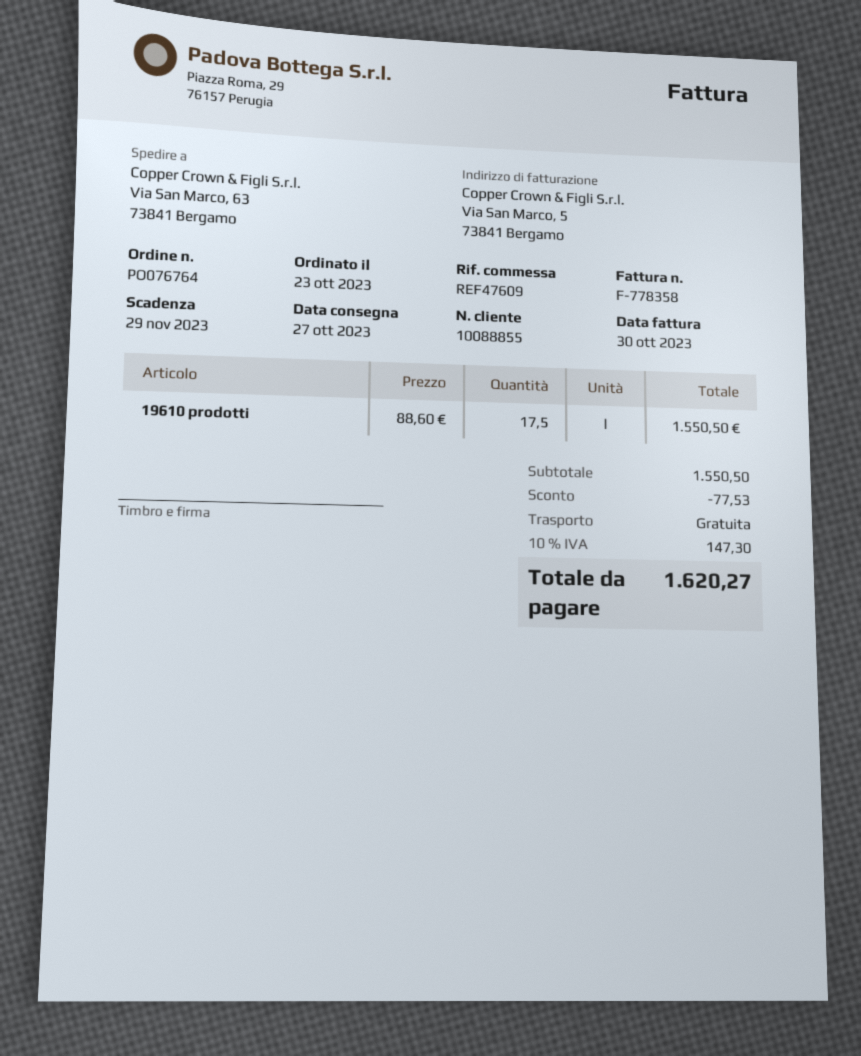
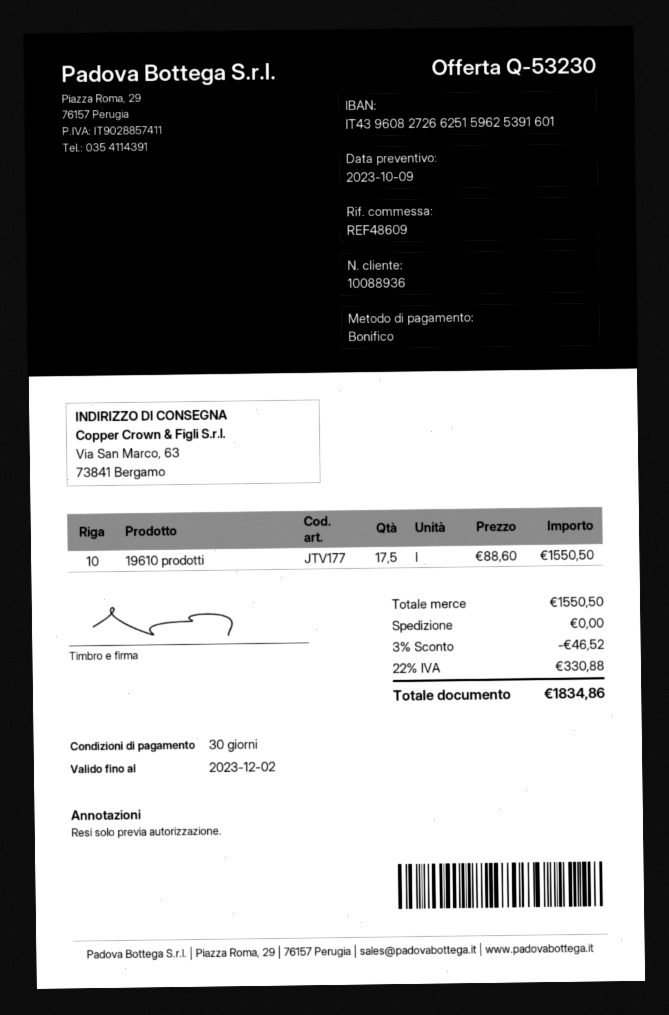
customer number: 10088855 -> 10088936
reference: REF47609 -> REF48609
discount: 77.53 -> 46.52
tax: 10% = 147.30 -> 22% = 330.88
total: 1620.27 -> 1834.86

